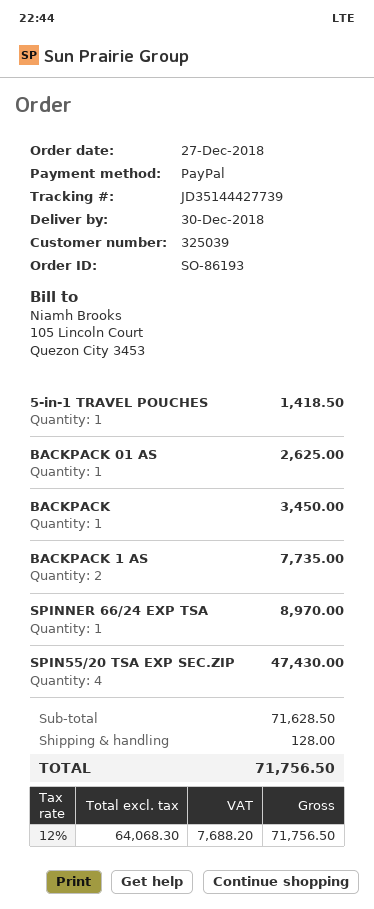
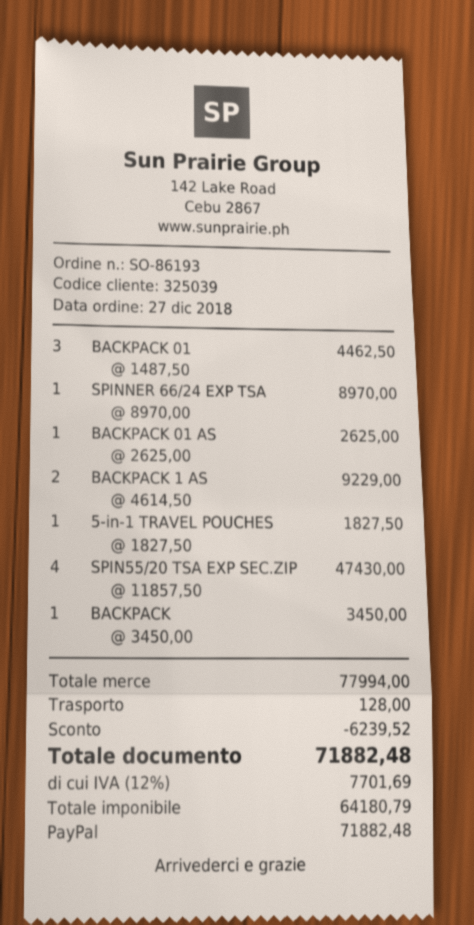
5-in-1 TRAVEL POUCHES: 1 for 1418.50 -> 1 for 1827.50
BACKPACK 1 AS: 2 for 7735.00 -> 2 for 9229.00
BACKPACK 01: none -> 3 for 4462.50
subtotal: 71628.50 -> 77994.00
discount: none -> 6239.52
net: 64068.30 -> 64180.79
tax: 12% = 7688.20 -> 12% = 7701.69
total: 71756.50 -> 71882.48

